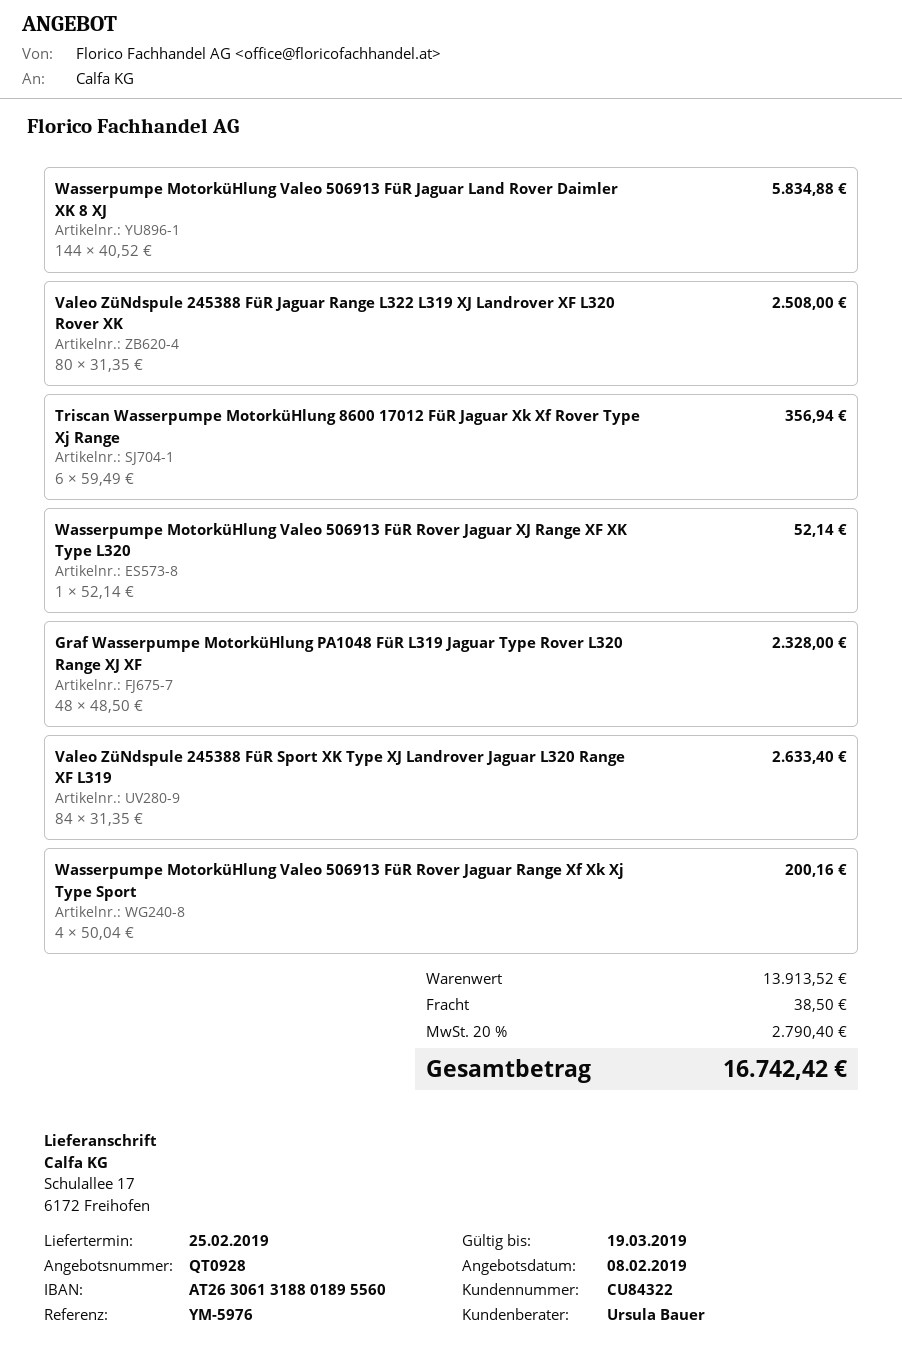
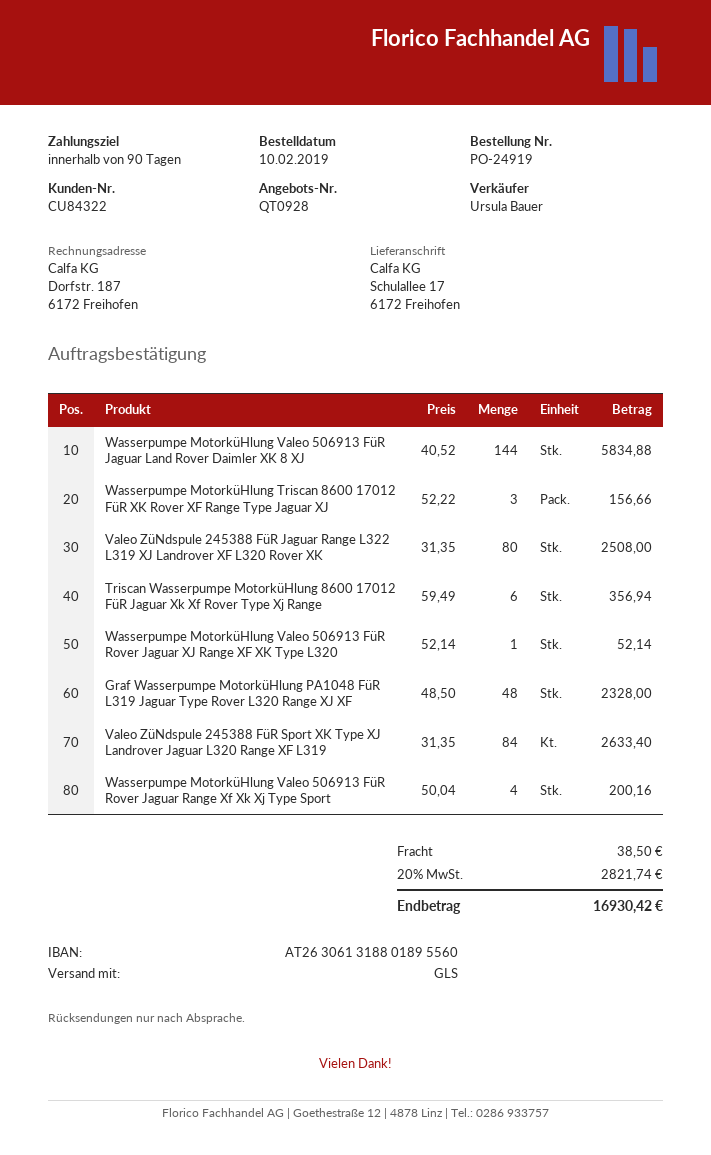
Wasserpumpe MotorküHlung Triscan 8600 17012 FüR XK Rover XF Range Type Jaguar XJ: none -> 3 x 52.22 = 156.66
tax: 20% = 2790.40 -> 20% = 2821.74
total: 16742.42 -> 16930.42

